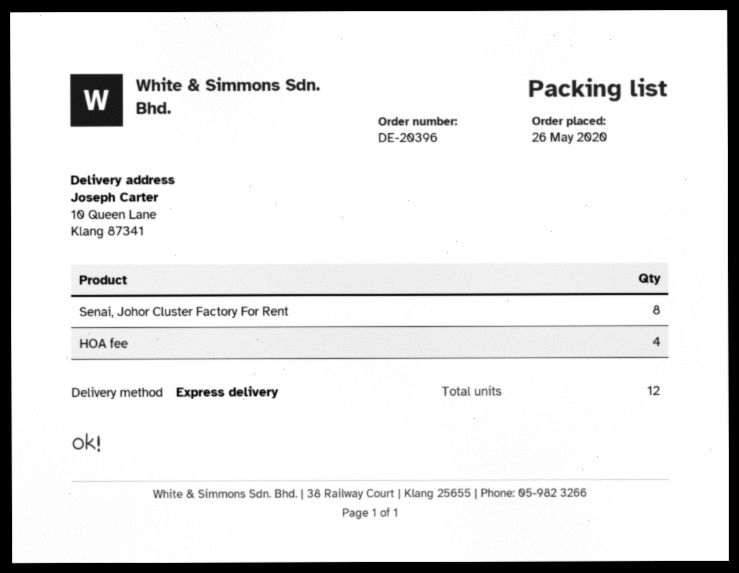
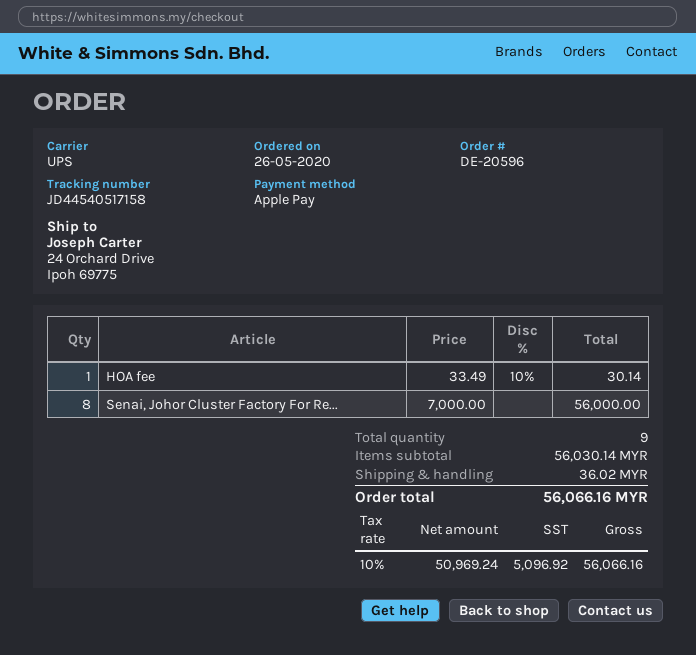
order number: DE-20396 -> DE-20596
shipping method: express -> UPS
ship to: 10 Queen Lane, Klang 87341 -> 24 Orchard Drive, Ipoh 69775
HOA fee: 4 -> 1
total quantity: 12 -> 9

